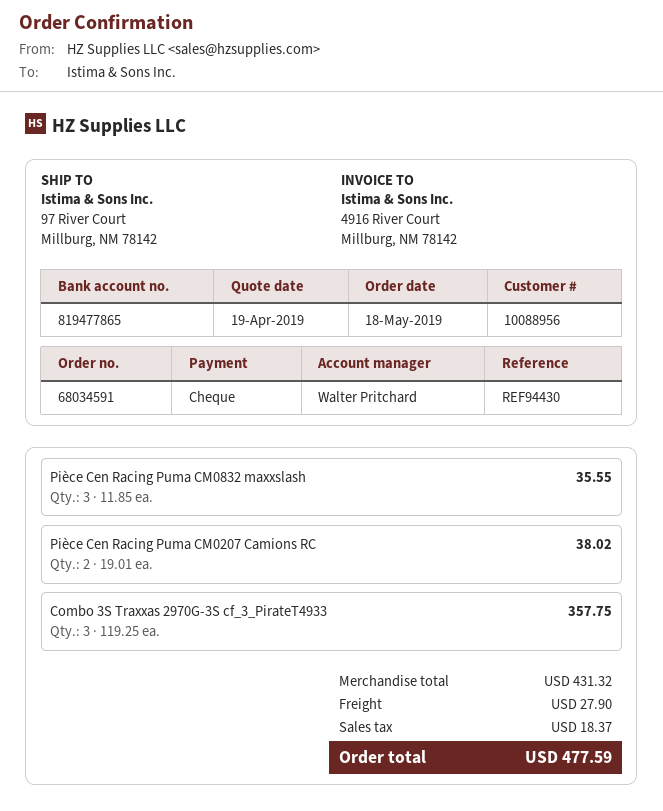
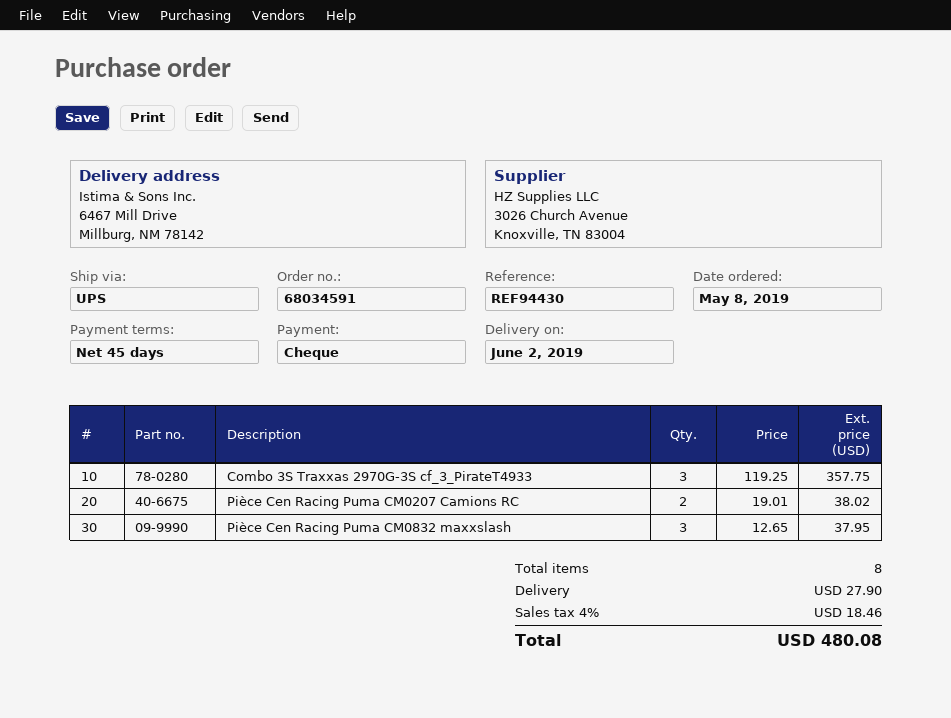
order date: 2019-05-18 -> 2019-05-08
ship to: 97 River Court, Millburg, NM 78142 -> 6467 Mill Drive, Millburg, NM 78142
Pièce Cen Racing Puma CM0832 maxxslash: 3 x 11.85 = 35.55 -> 3 x 12.65 = 37.95
tax: 18.37 -> 18.46
total: 477.59 -> 480.08

